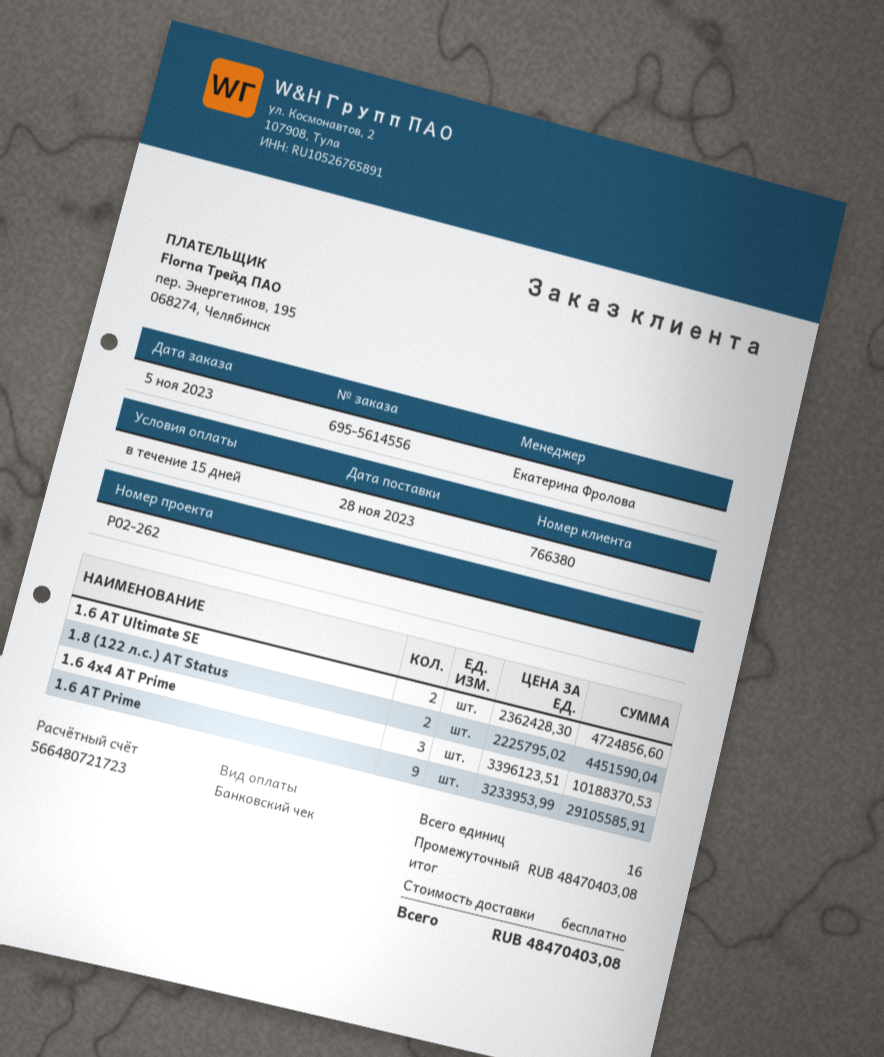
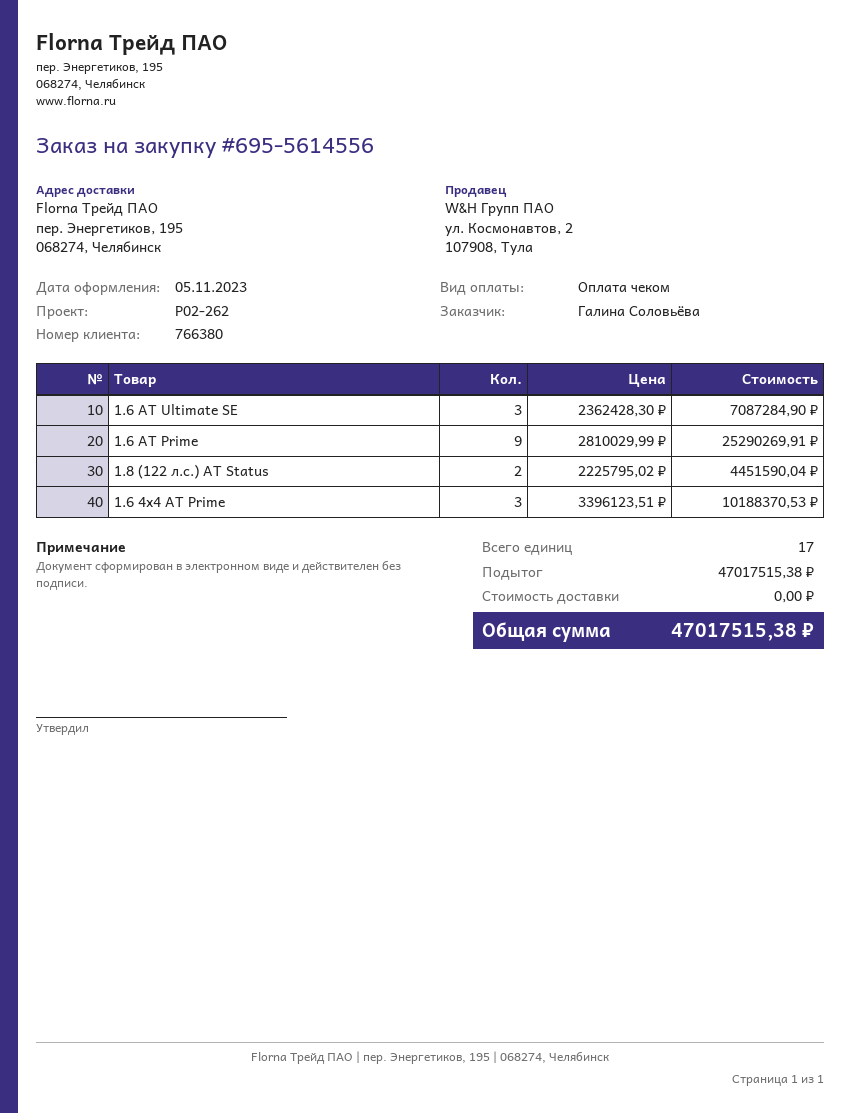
1.6 AT Ultimate SE: 2 x 2362428.30 = 4724856.60 -> 3 x 2362428.30 = 7087284.90
1.6 AT Prime: 9 x 3233953.99 = 29105585.91 -> 9 x 2810029.99 = 25290269.91
total quantity: 16 -> 17
subtotal: 48470403.08 -> 47017515.38
total: 48470403.08 -> 47017515.38

